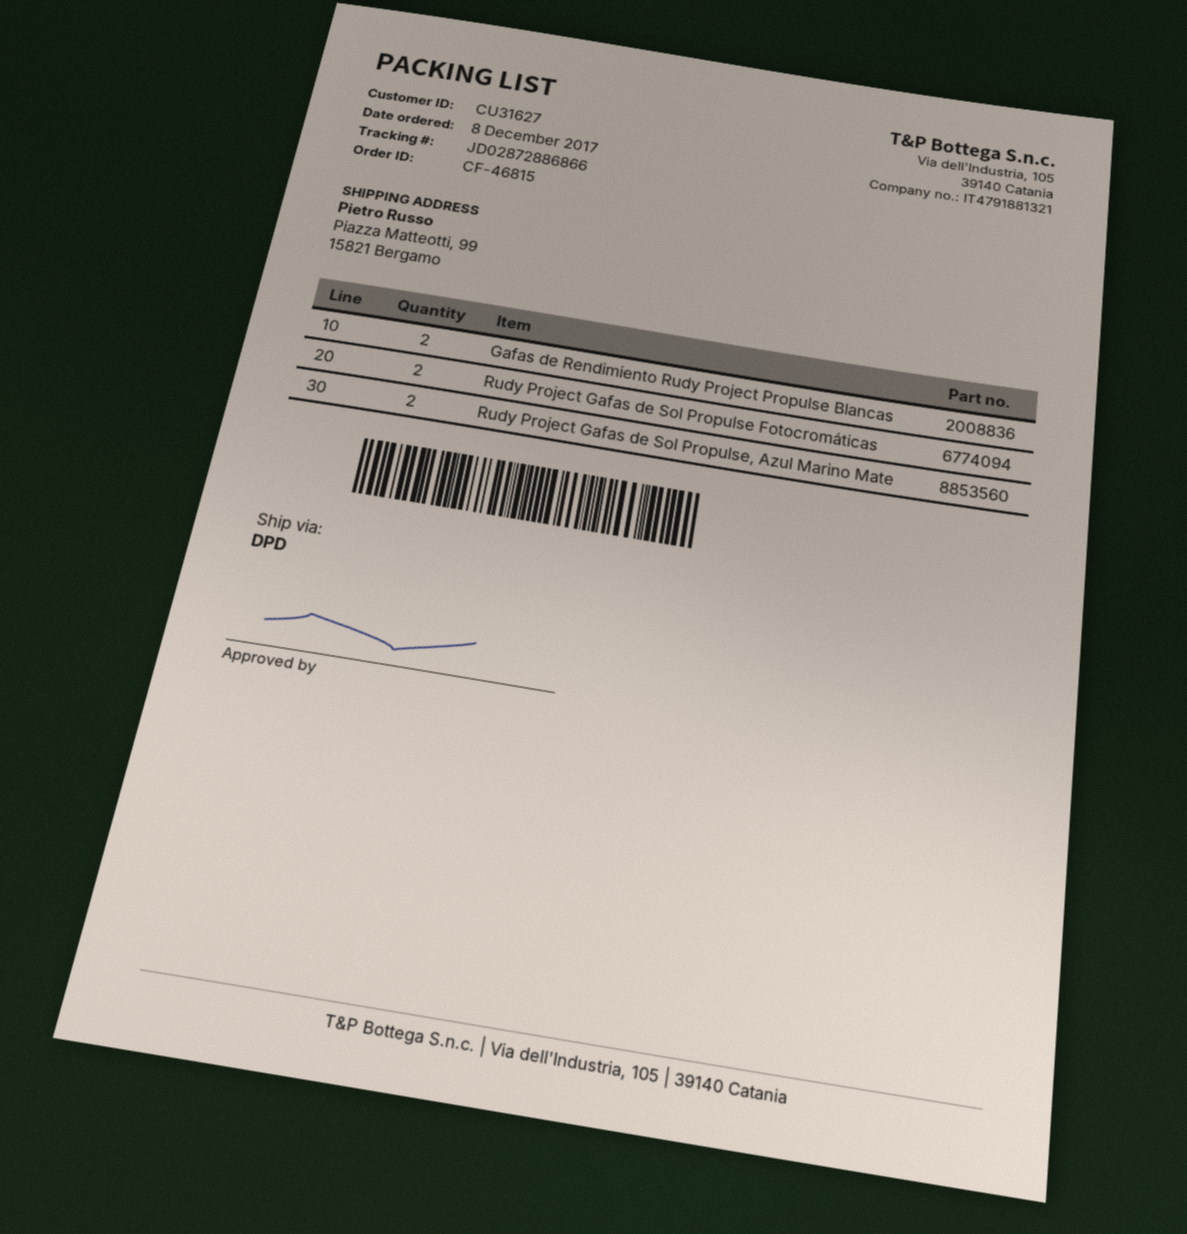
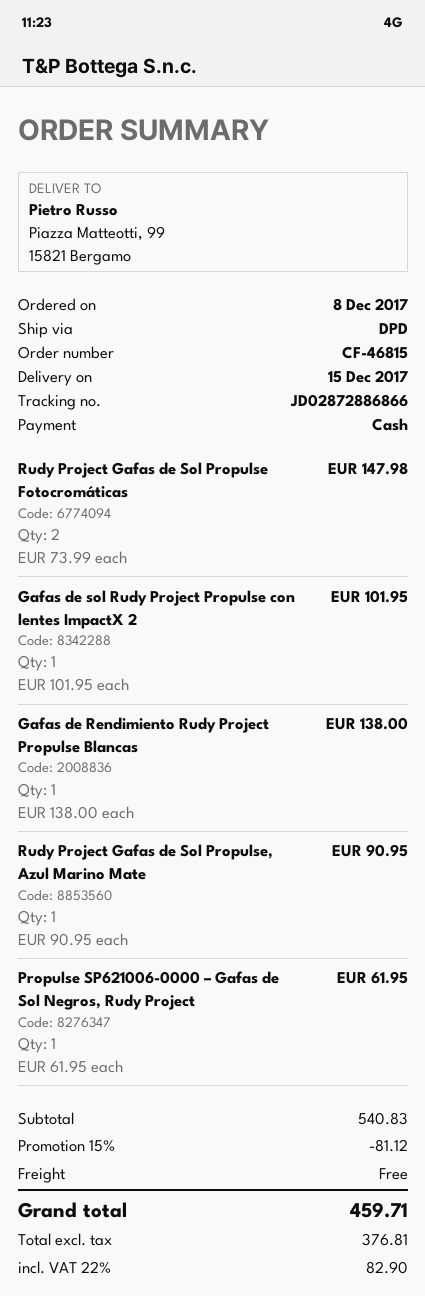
Gafas de Rendimiento Rudy Project Propulse Blancas: 2 -> 1
Rudy Project Gafas de Sol Propulse, Azul Marino Mate: 2 -> 1
Gafas de sol Rudy Project Propulse con lentes ImpactX 2: none -> 1
Propulse SP621006-0000 – Gafas de Sol Negros, Rudy Project: none -> 1

